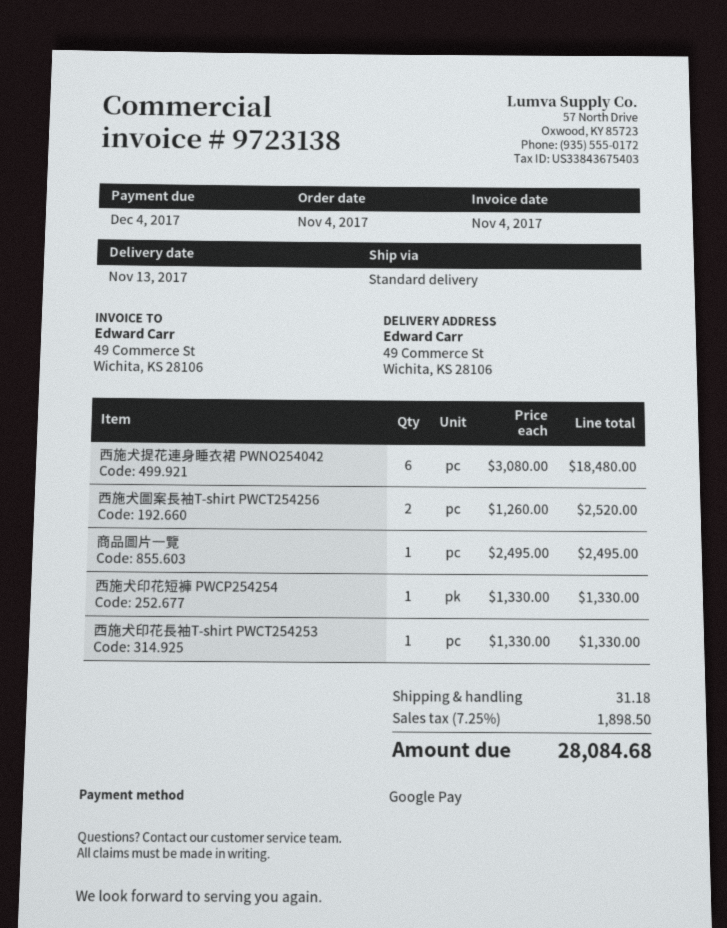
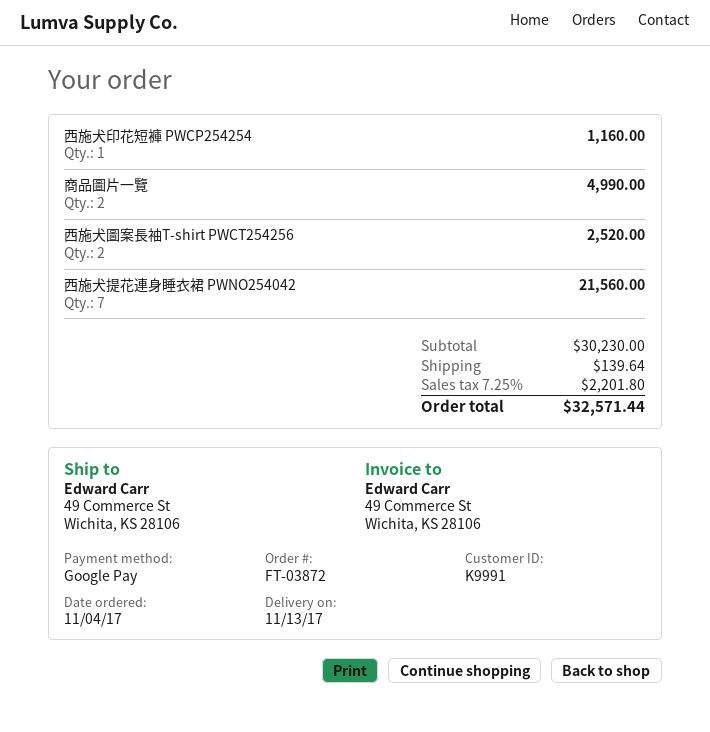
西施犬提花連身睡衣裙 PWNO254042: 6 for 18480.00 -> 7 for 21560.00
商品圖片一覽: 1 for 2495.00 -> 2 for 4990.00
西施犬印花短褲 PWCP254254: 1 for 1330.00 -> 1 for 1160.00
西施犬印花長袖T-shirt PWCT254253: 1 for 1330.00 -> none
shipping: 31.18 -> 139.64
tax: 7.25% = 1898.50 -> 7.25% = 2201.80
total: 28084.68 -> 32571.44

